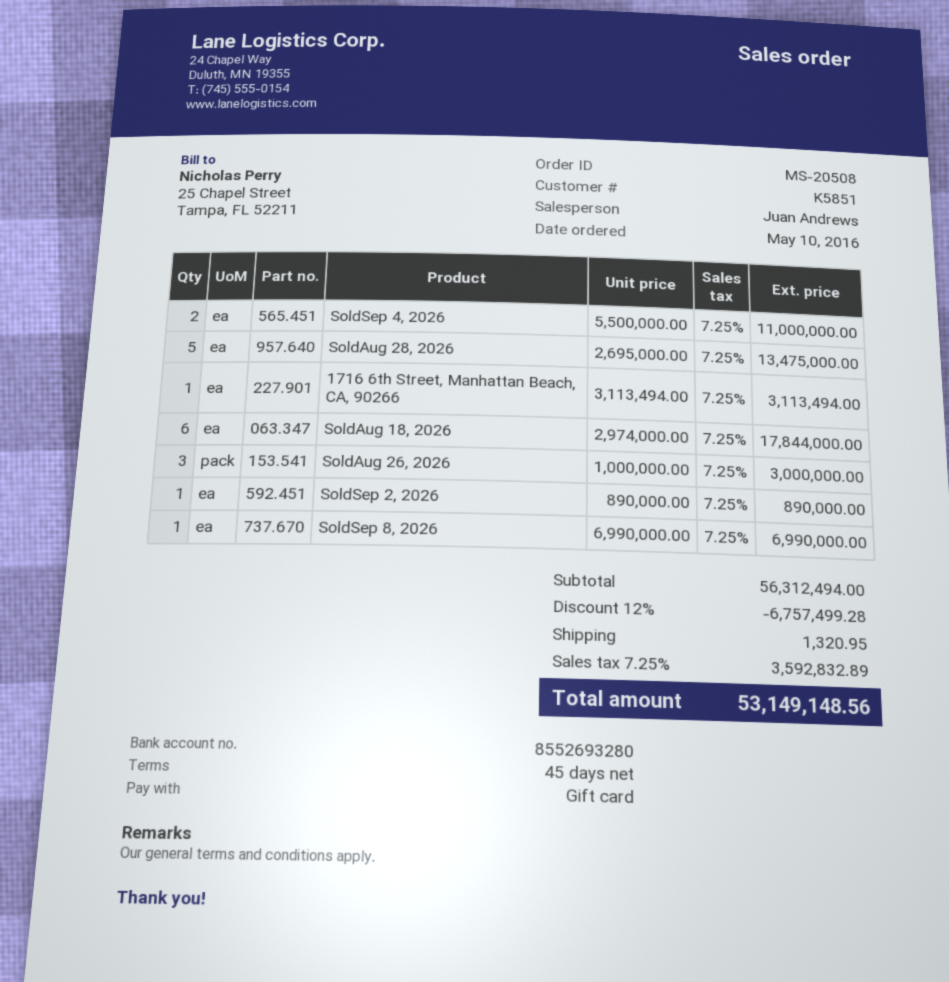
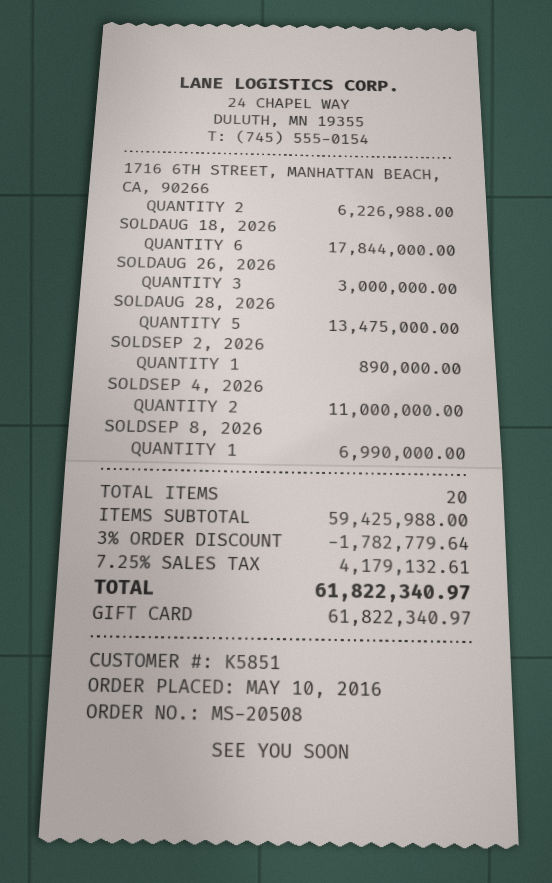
1716 6th Street, Manhattan Beach, CA, 90266: 1 for 3113494.00 -> 2 for 6226988.00
subtotal: 56312494.00 -> 59425988.00
discount: 12% = 6757499.28 -> 3% = 1782779.64
shipping: 1320.95 -> none
tax: 7.25% = 3592832.89 -> 7.25% = 4179132.61
total: 53149148.56 -> 61822340.97

